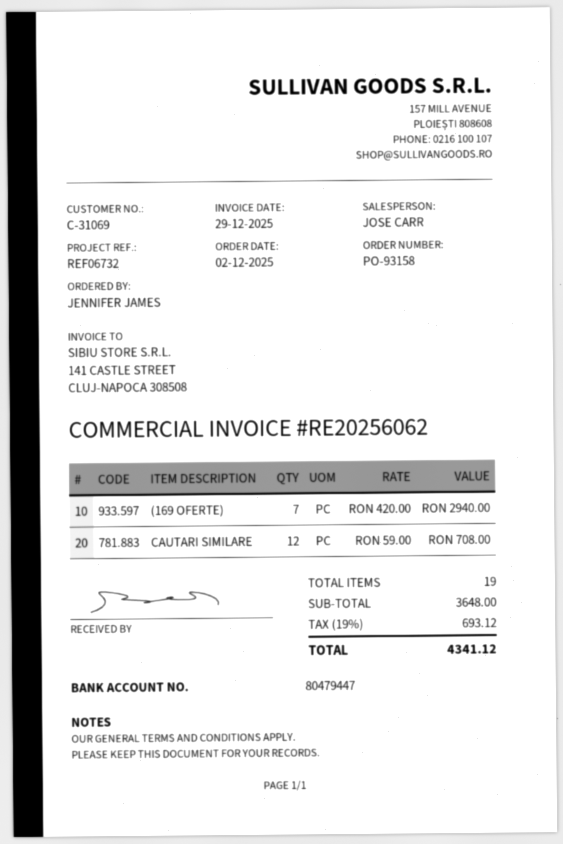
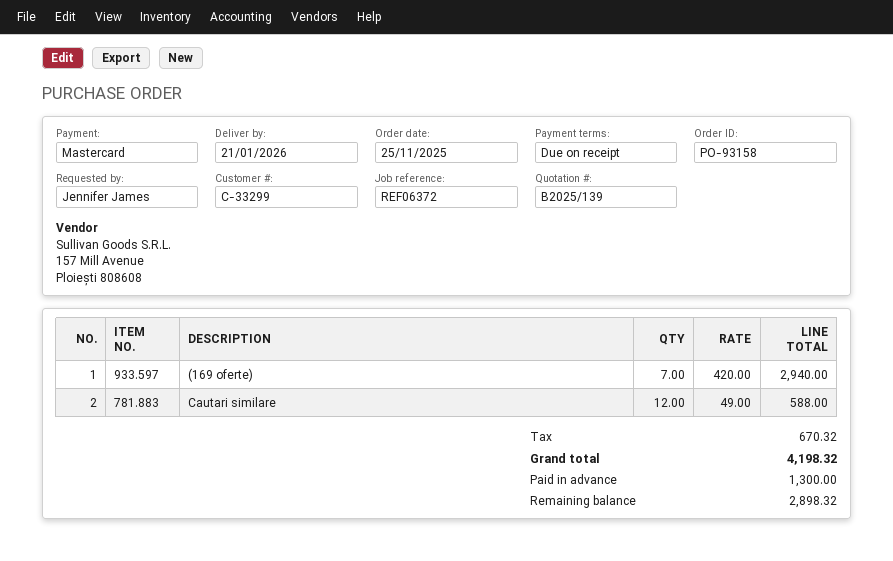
order date: 2025-12-02 -> 2025-11-25
customer number: C-31069 -> C-33299
reference: REF06732 -> REF06372
CAUTARI SIMILARE: 12 x 59.00 = 708.00 -> 12 x 49.00 = 588.00
tax: 693.12 -> 670.32
total: 4341.12 -> 4198.32

